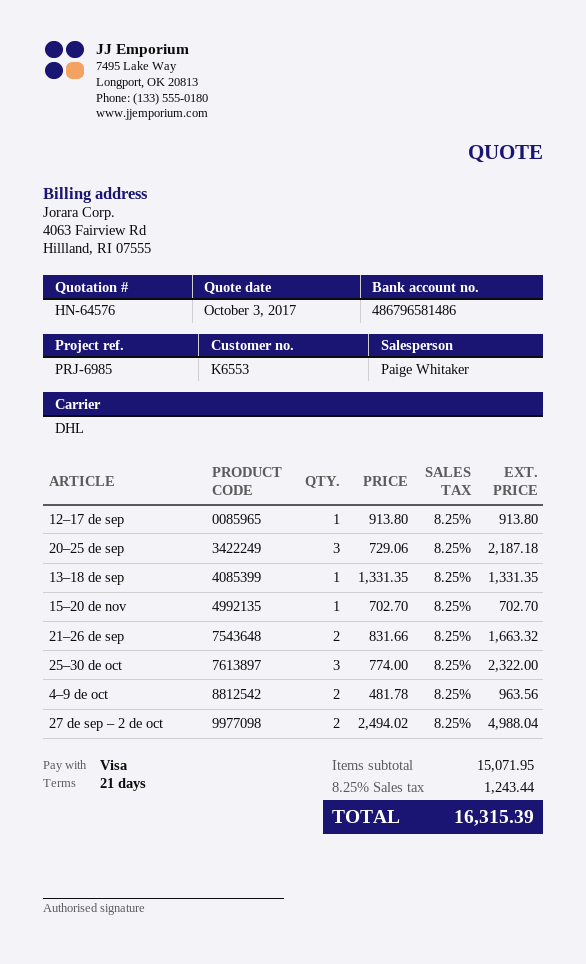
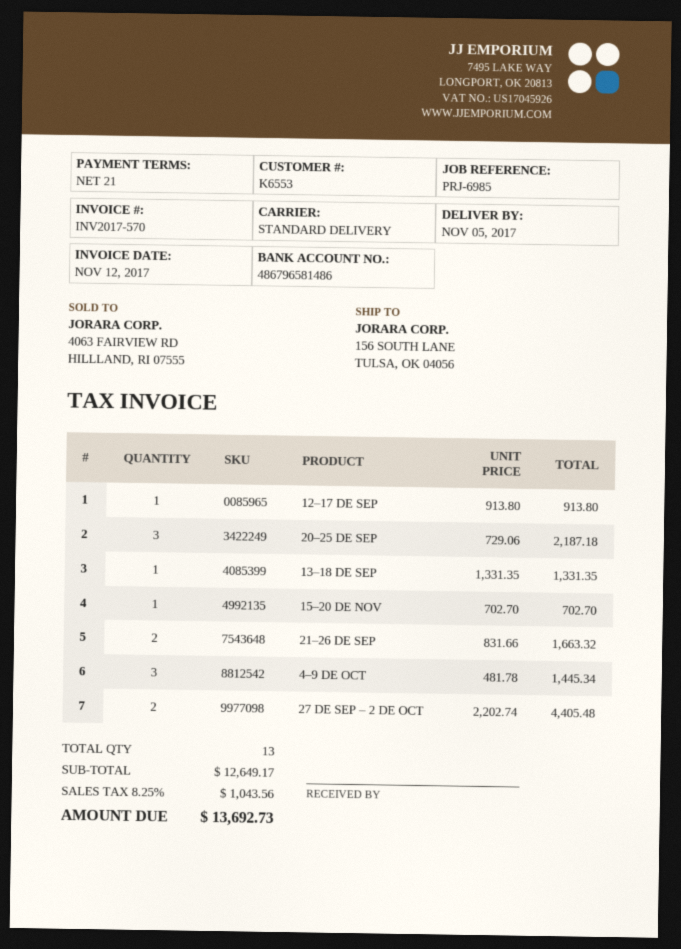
shipping method: DHL -> standard
25–30 de oct: 3 x 774.00 = 2322.00 -> none
4–9 de oct: 2 x 481.78 = 963.56 -> 3 x 481.78 = 1445.34
27 de sep – 2 de oct: 2 x 2494.02 = 4988.04 -> 2 x 2202.74 = 4405.48
subtotal: 15071.95 -> 12649.17
tax: 8.25% = 1243.44 -> 8.25% = 1043.56
total: 16315.39 -> 13692.73

